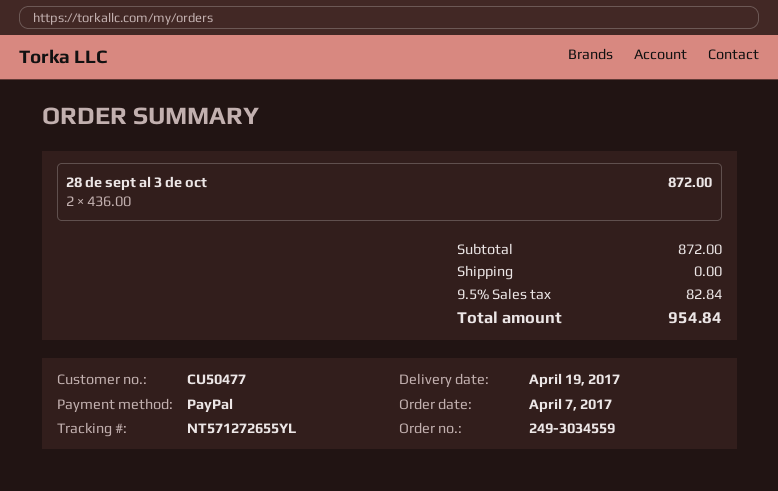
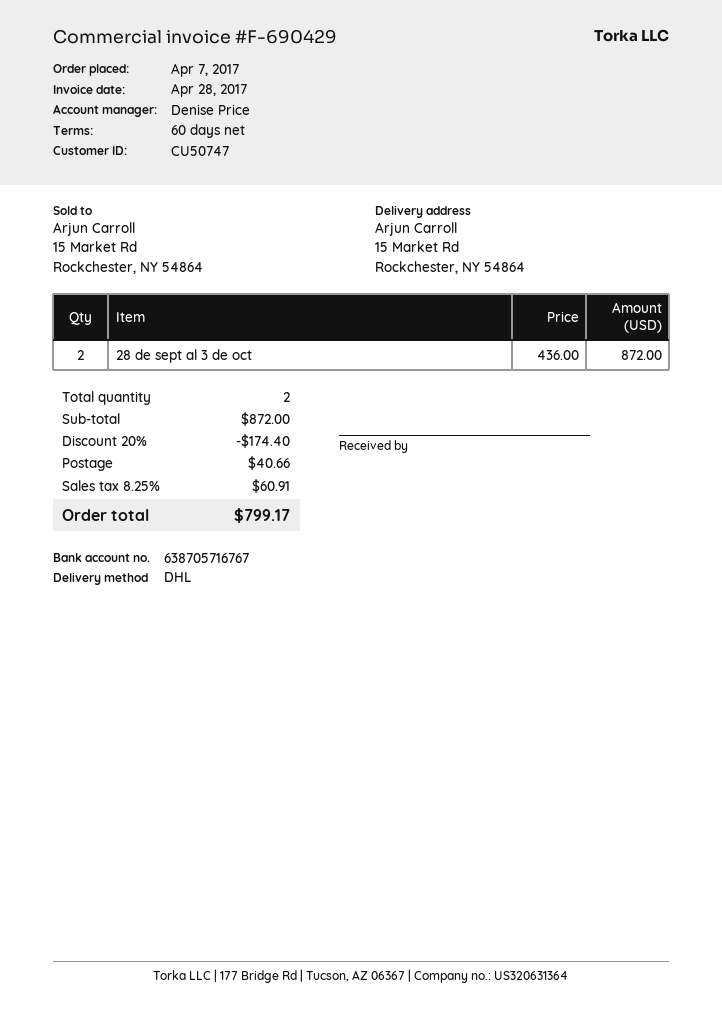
customer number: CU50477 -> CU50747
discount: none -> 20% = 174.40
shipping: 0.00 -> 40.66
tax: 9.5% = 82.84 -> 8.25% = 60.91
total: 954.84 -> 799.17

